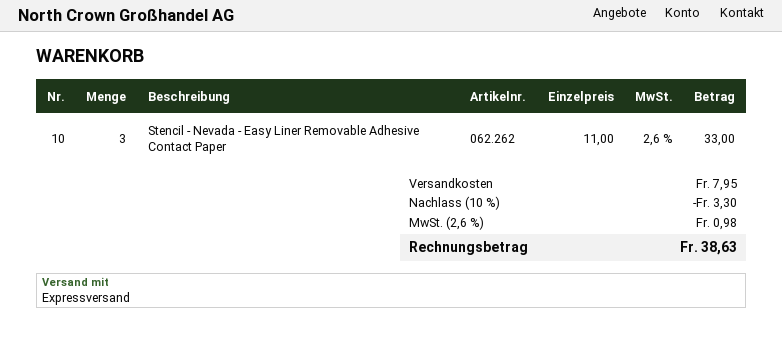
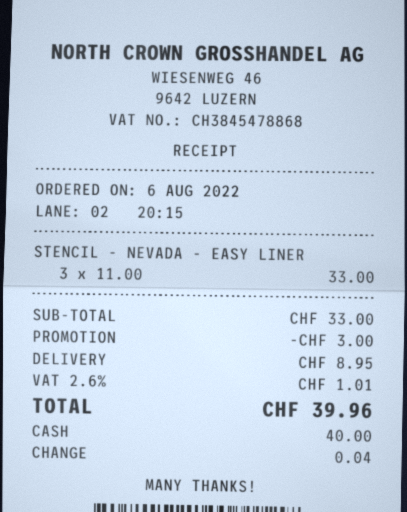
discount: 3.30 -> 3.00
shipping: 7.95 -> 8.95
tax: 2.6% = 0.98 -> 2.6% = 1.01
total: 38.63 -> 39.96

